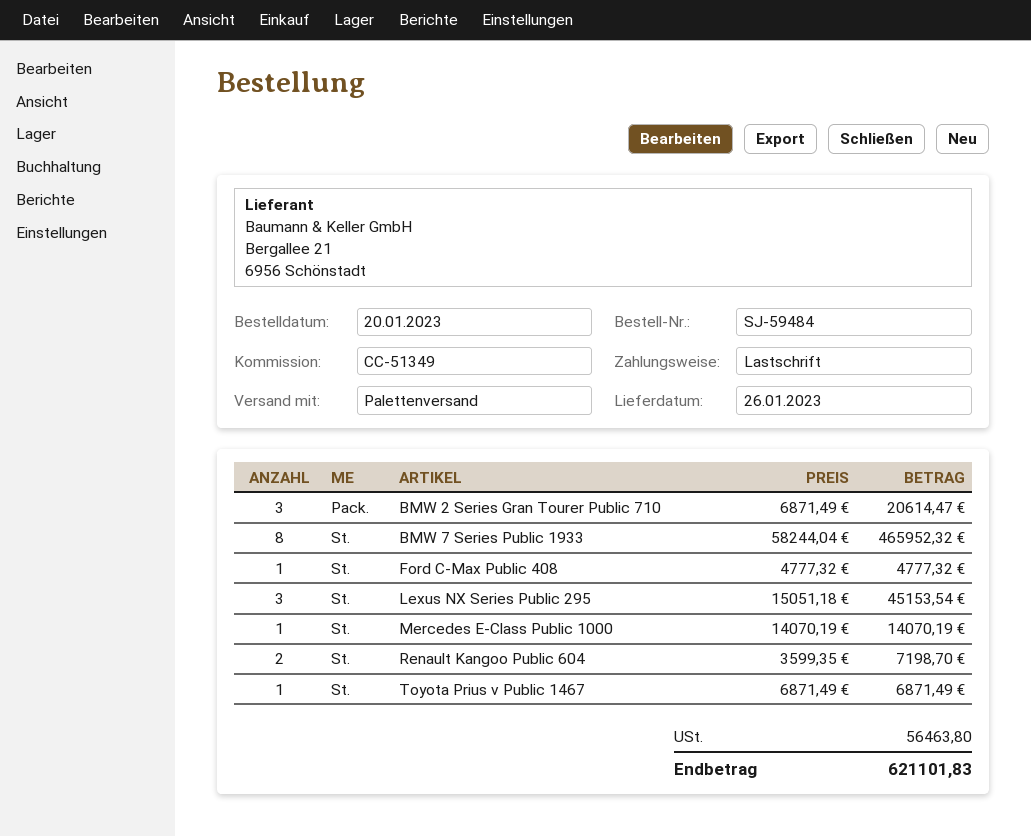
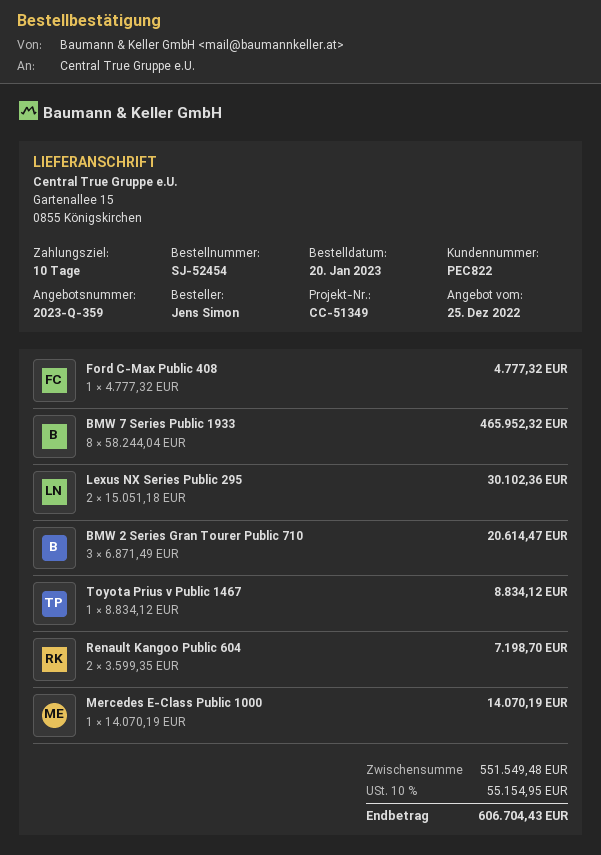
order number: SJ-59484 -> SJ-52454
Lexus NX Series Public 295: 3 x 15051.18 = 45153.54 -> 2 x 15051.18 = 30102.36
Toyota Prius v Public 1467: 1 x 6871.49 = 6871.49 -> 1 x 8834.12 = 8834.12
tax: 56463.80 -> 55154.95
total: 621101.83 -> 606704.43

